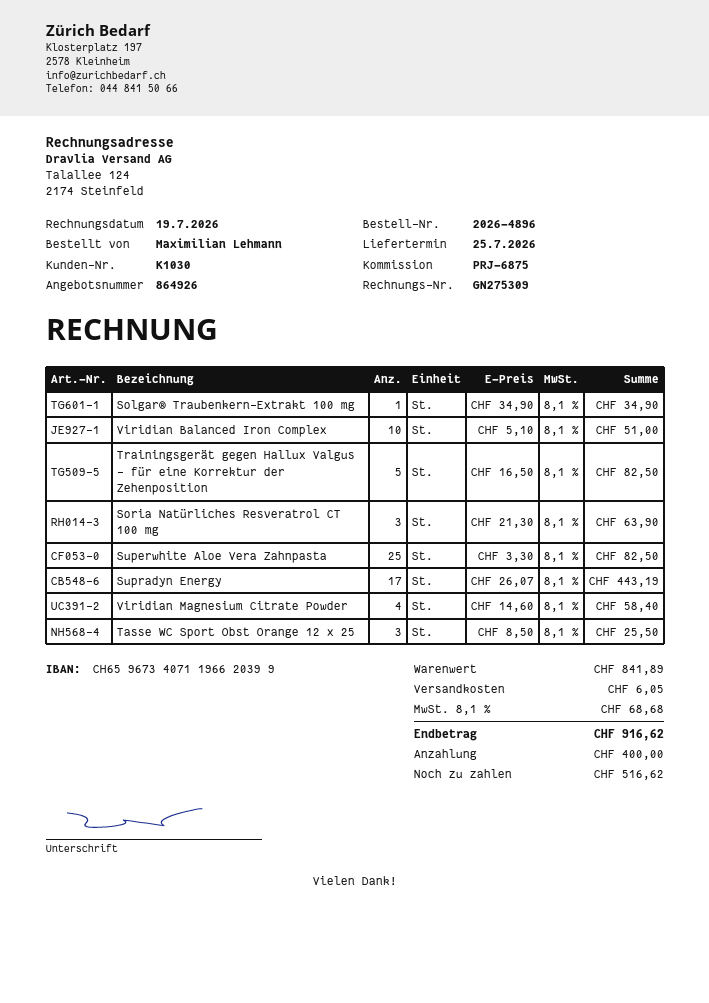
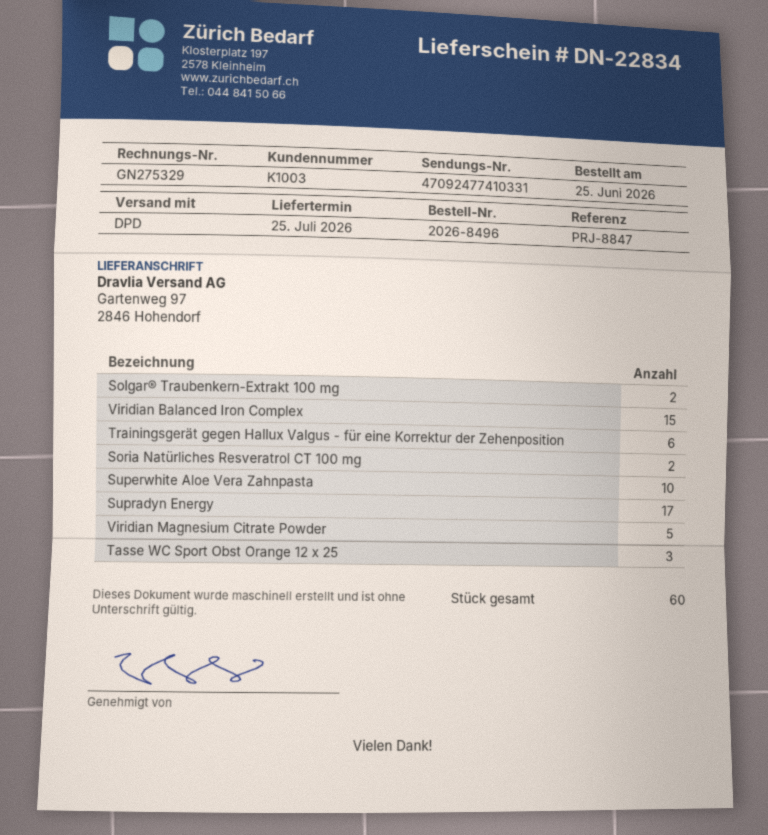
order number: 2026-4896 -> 2026-8496
invoice number: GN275309 -> GN275329
customer number: K1030 -> K1003
reference: PRJ-6875 -> PRJ-8847
Solgar® Traubenkern-Extrakt 100 mg: 1 -> 2
Viridian Balanced Iron Complex: 10 -> 15
Trainingsgerät gegen Hallux Valgus - für eine Korrektur der Zehenposition: 5 -> 6
Soria Natürliches Resveratrol CT 100 mg: 3 -> 2
Superwhite Aloe Vera Zahnpasta: 25 -> 10
Viridian Magnesium Citrate Powder: 4 -> 5

